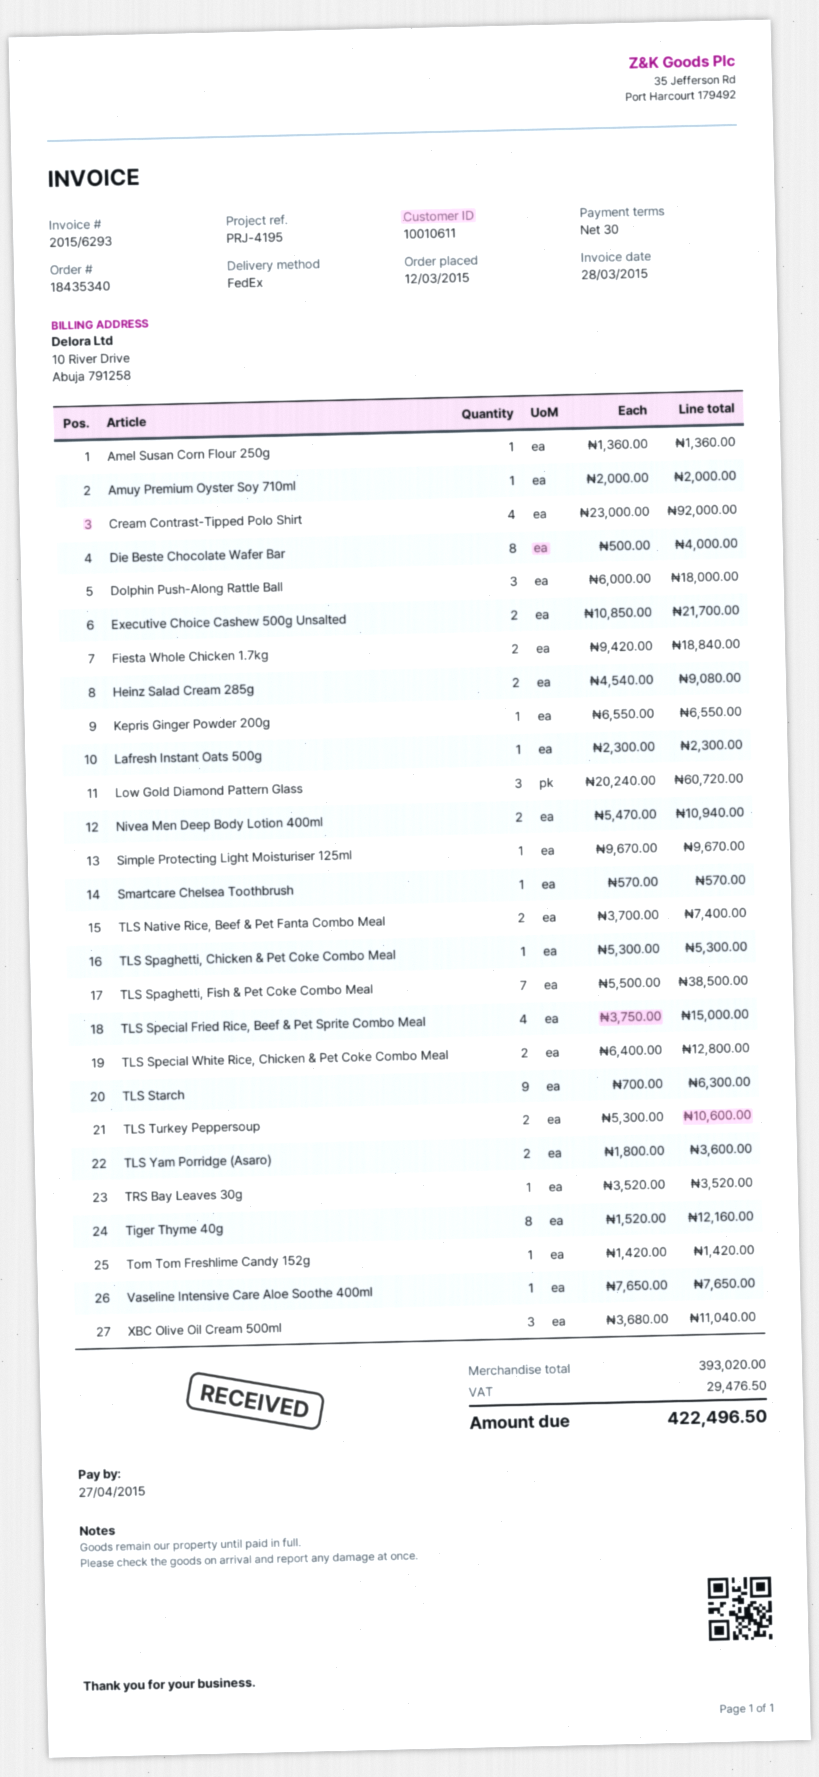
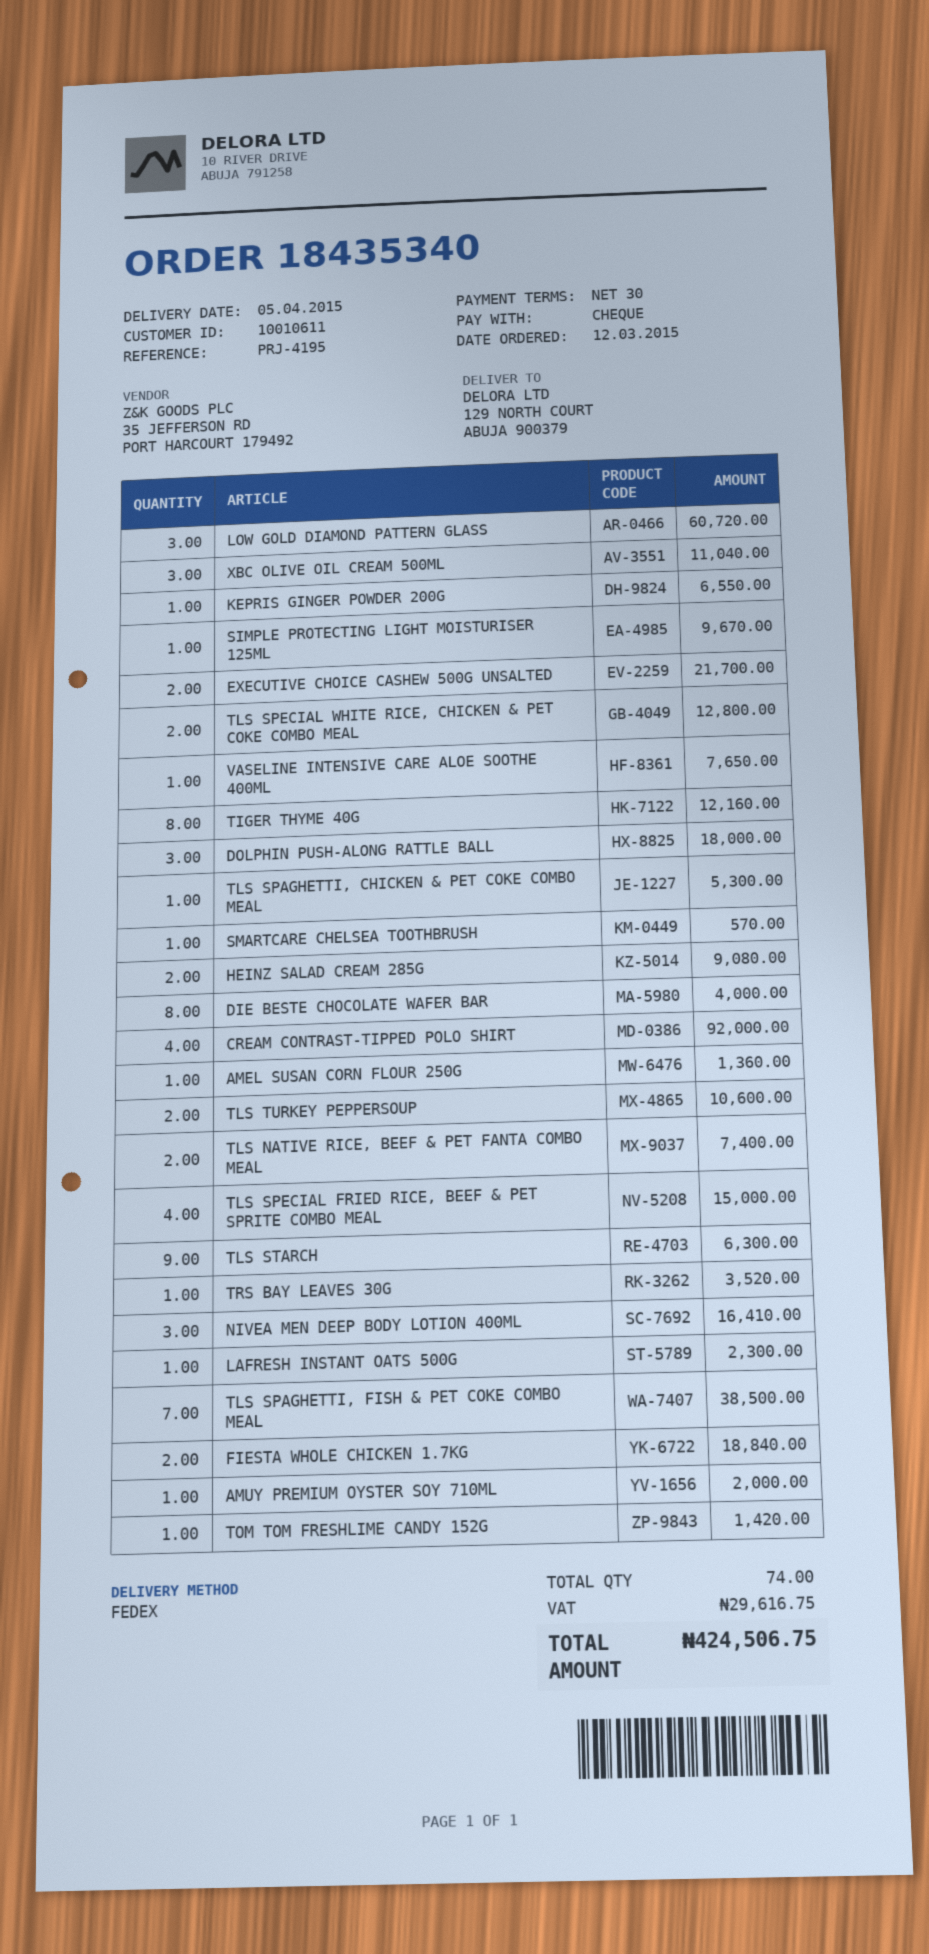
Nivea Men Deep Body Lotion 400ml: 2 for 10940.00 -> 3 for 16410.00
TLS Yam Porridge (Asaro): 2 for 3600.00 -> none
tax: 29476.50 -> 29616.75
total: 422496.50 -> 424506.75

